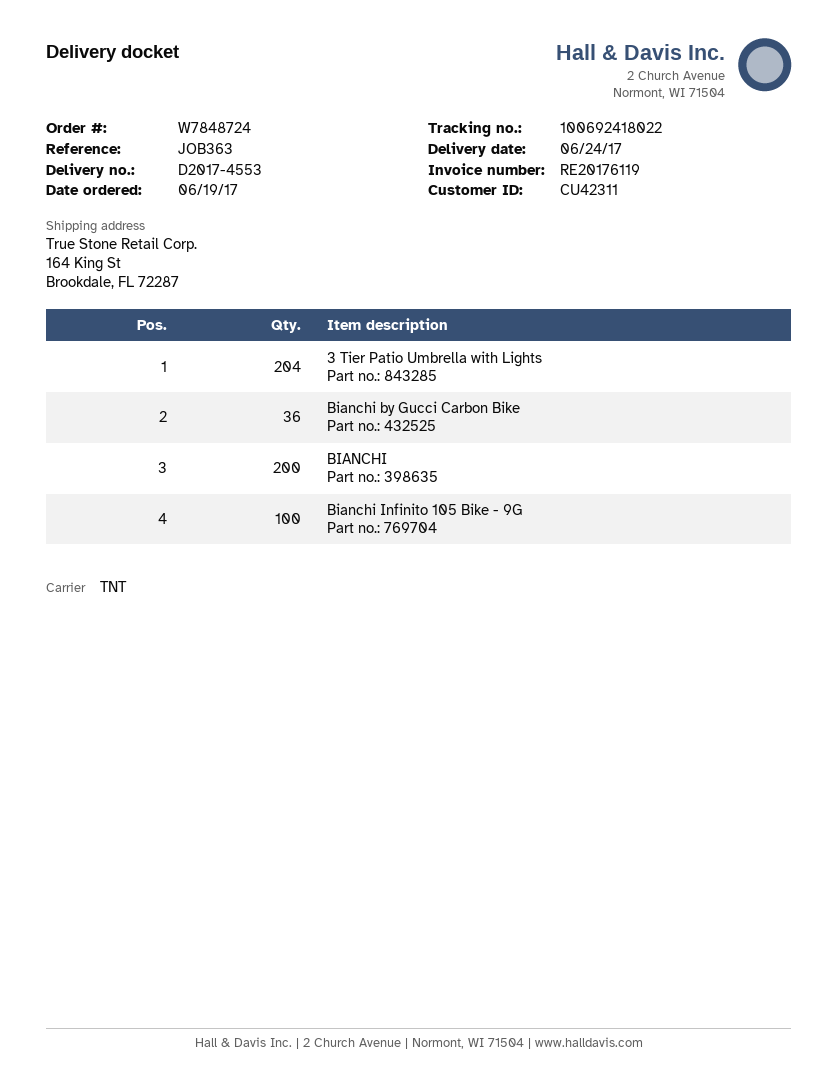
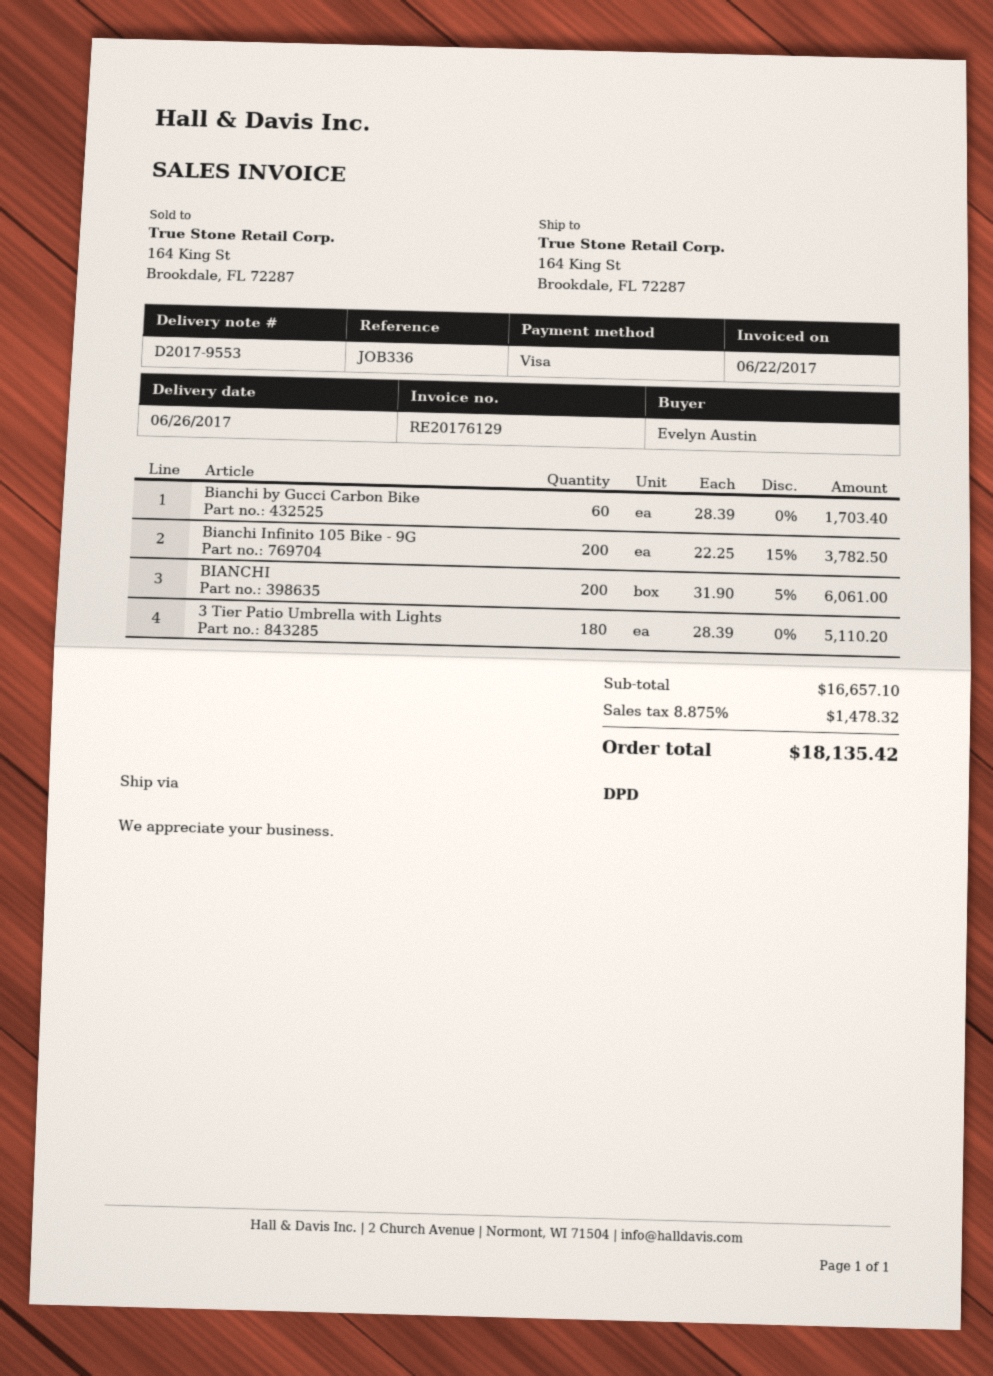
delivery note number: D2017-4553 -> D2017-9553
delivery date: 2017-06-24 -> 2017-06-26
invoice number: RE20176119 -> RE20176129
reference: JOB363 -> JOB336
shipping method: TNT -> DPD
3 Tier Patio Umbrella with Lights: 204 -> 180
Bianchi by Gucci Carbon Bike: 36 -> 60
Bianchi Infinito 105 Bike - 9G: 100 -> 200

